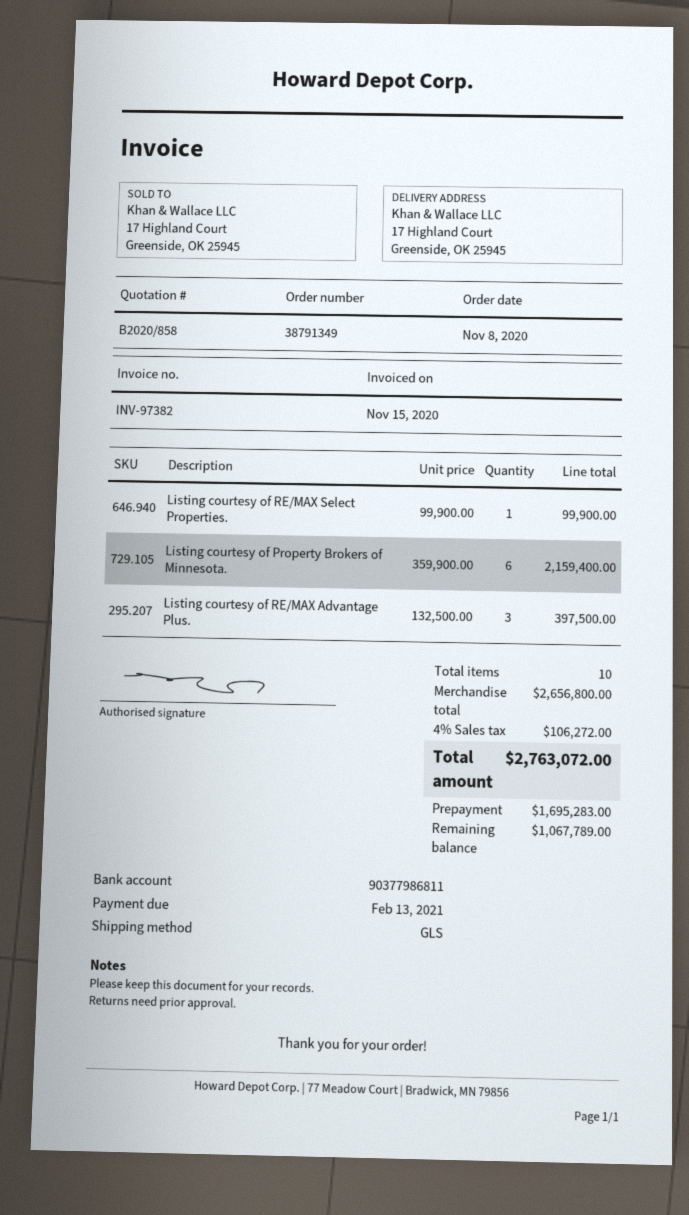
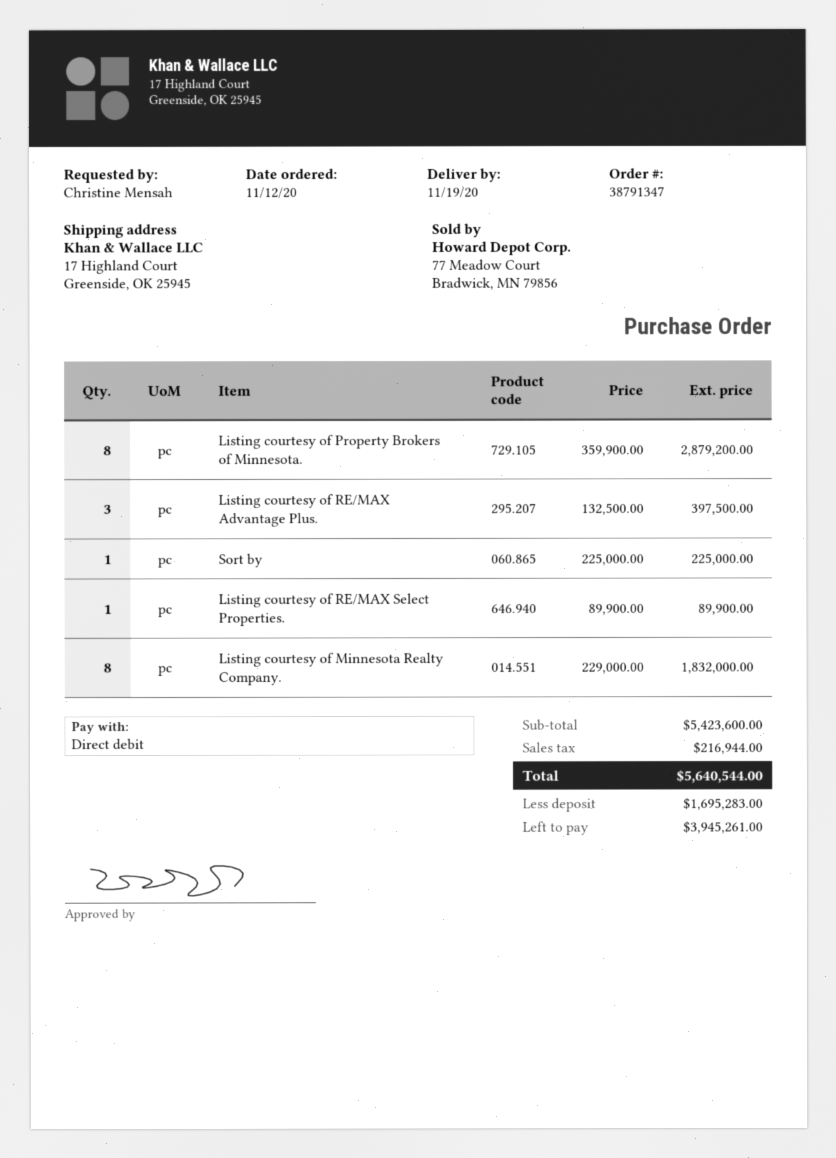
order number: 38791349 -> 38791347
order date: 2020-11-08 -> 2020-11-12
Listing courtesy of RE/MAX Select Properties.: 1 x 99900.00 = 99900.00 -> 1 x 89900.00 = 89900.00
Listing courtesy of Property Brokers of Minnesota.: 6 x 359900.00 = 2159400.00 -> 8 x 359900.00 = 2879200.00
Sort by: none -> 1 x 225000.00 = 225000.00
Listing courtesy of Minnesota Realty Company.: none -> 8 x 229000.00 = 1832000.00
subtotal: 2656800.00 -> 5423600.00
tax: 106272.00 -> 216944.00
total: 2763072.00 -> 5640544.00
balance: 1067789.00 -> 3945261.00

